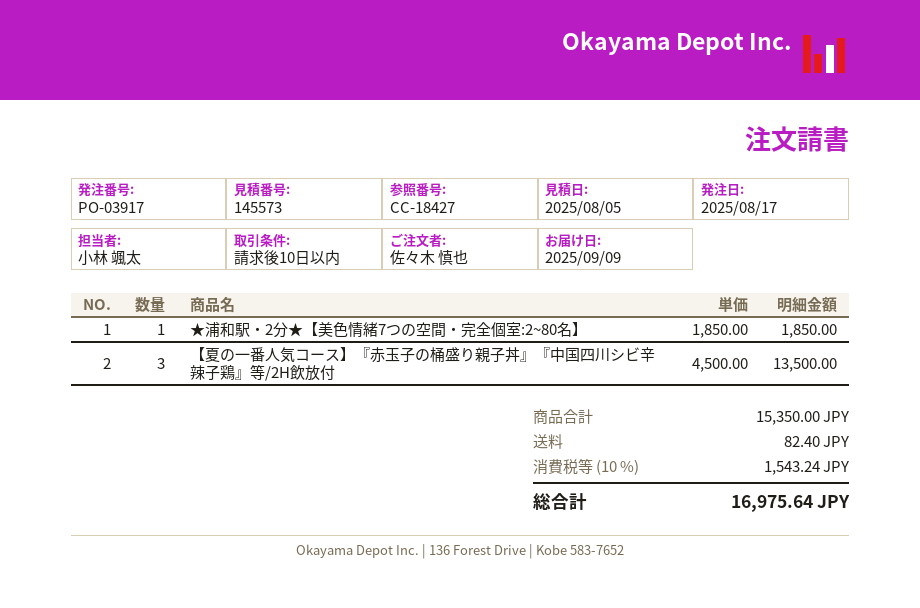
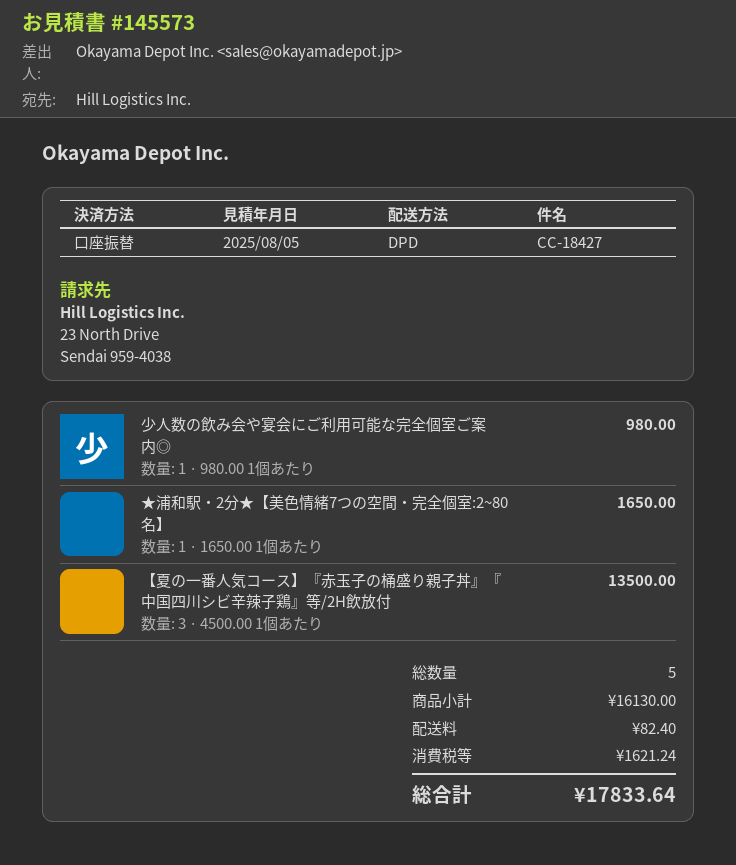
★浦和駅・2分★【美色情緒7つの空間・完全個室:2~80名】: 1 x 1850.00 = 1850.00 -> 1 x 1650.00 = 1650.00
少人数の飲み会や宴会にご利用可能な完全個室ご案内◎: none -> 1 x 980.00 = 980.00
subtotal: 15350.00 -> 16130.00
tax: 1543.24 -> 1621.24
total: 16975.64 -> 17833.64

